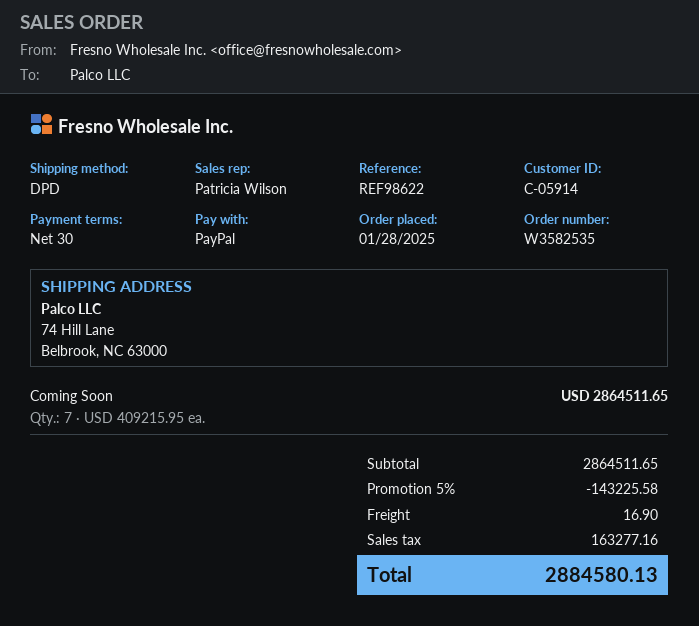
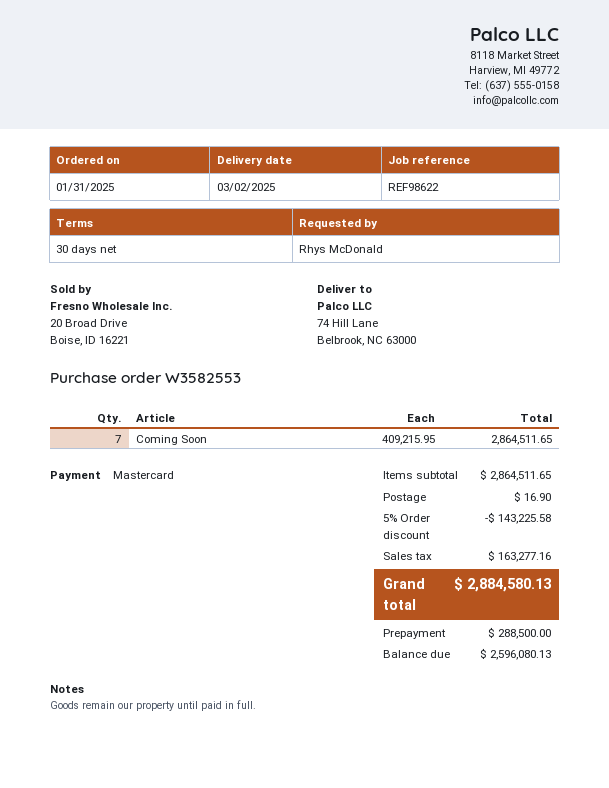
order number: W3582535 -> W3582553
order date: 2025-01-28 -> 2025-01-31
payment method: PayPal -> Mastercard

